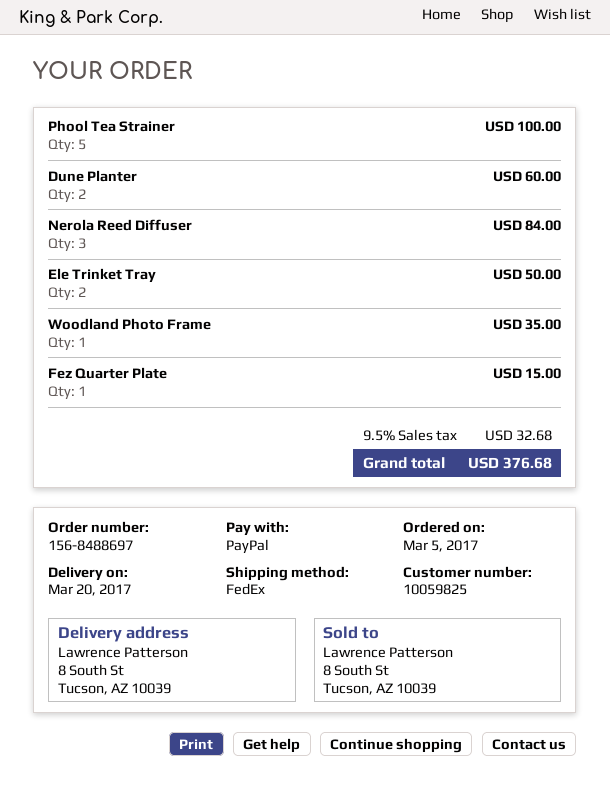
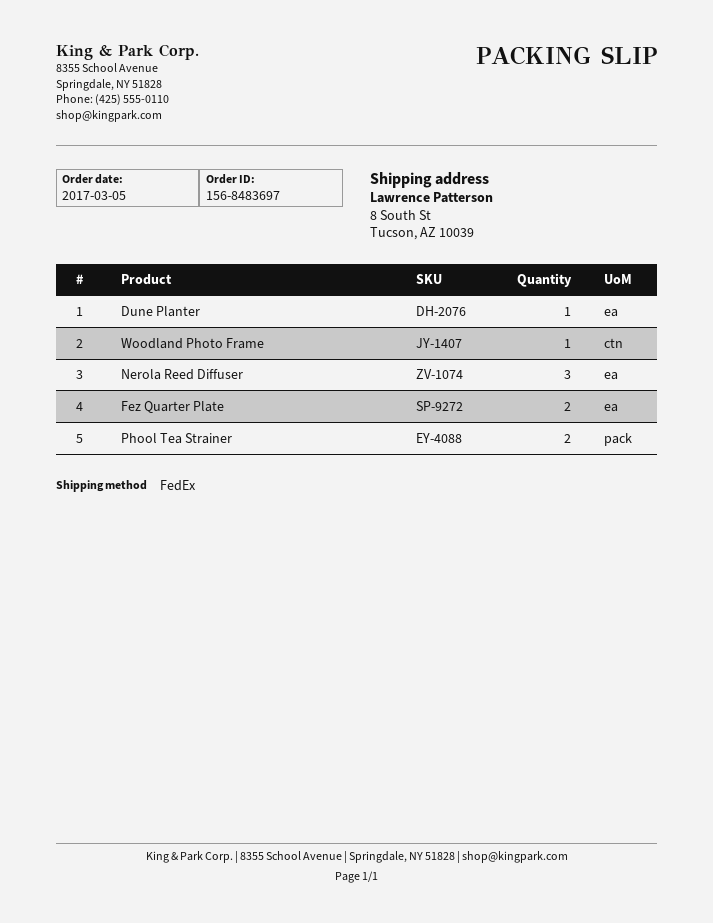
order number: 156-8488697 -> 156-8483697
Phool Tea Strainer: 5 -> 2
Dune Planter: 2 -> 1
Ele Trinket Tray: 2 -> none
Fez Quarter Plate: 1 -> 2

